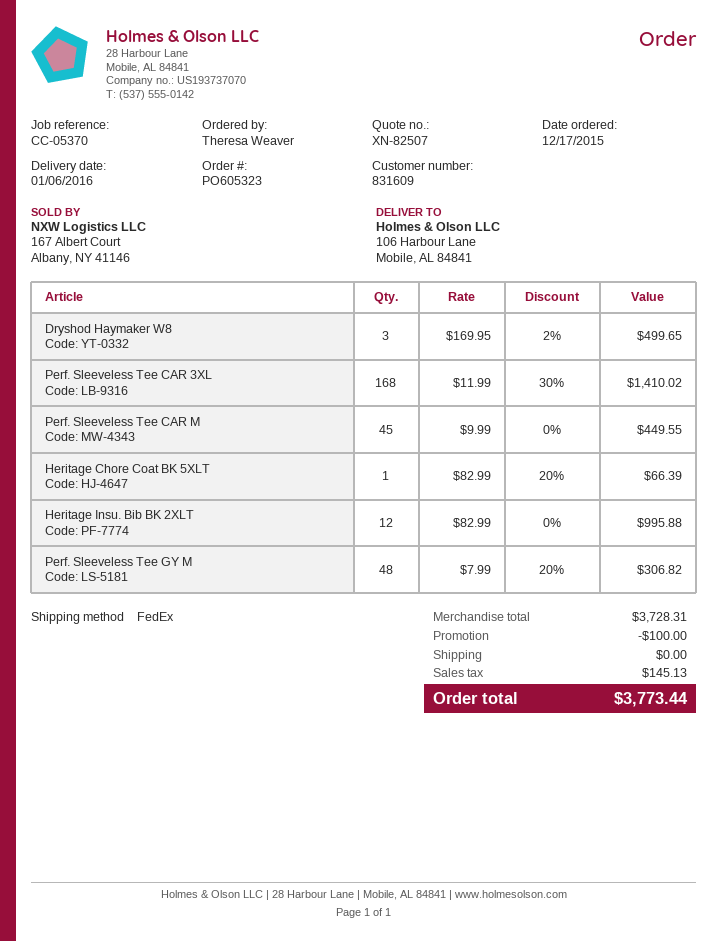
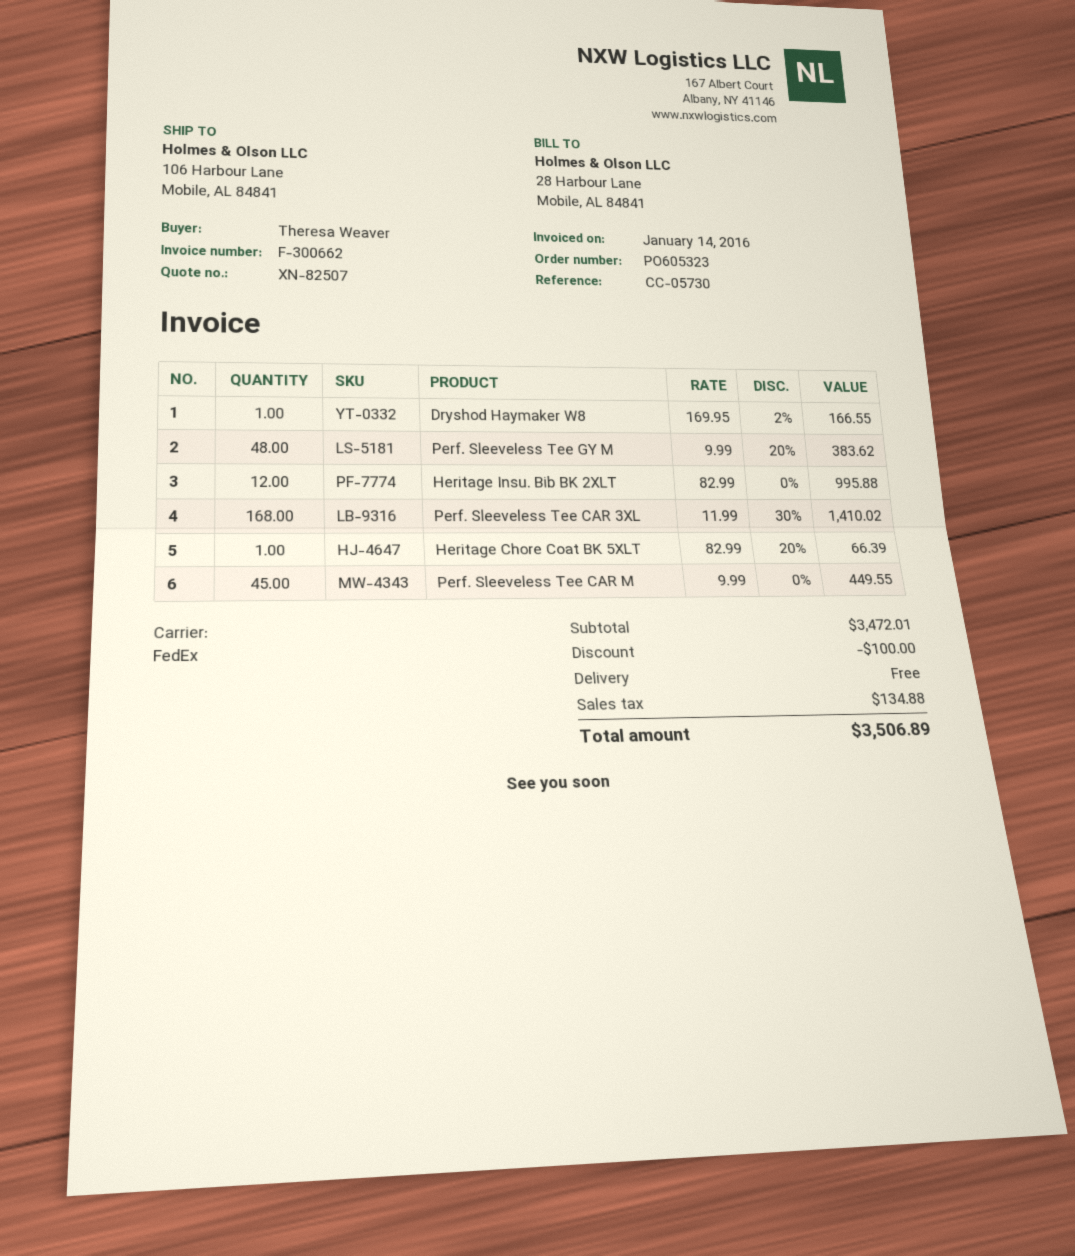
reference: CC-05370 -> CC-05730
Dryshod Haymaker W8: 3 x 169.95 - 2% = 499.65 -> 1 x 169.95 - 2% = 166.55
Perf. Sleeveless Tee GY M: 48 x 7.99 - 20% = 306.82 -> 48 x 9.99 - 20% = 383.62
subtotal: 3728.31 -> 3472.01
tax: 145.13 -> 134.88
total: 3773.44 -> 3506.89

